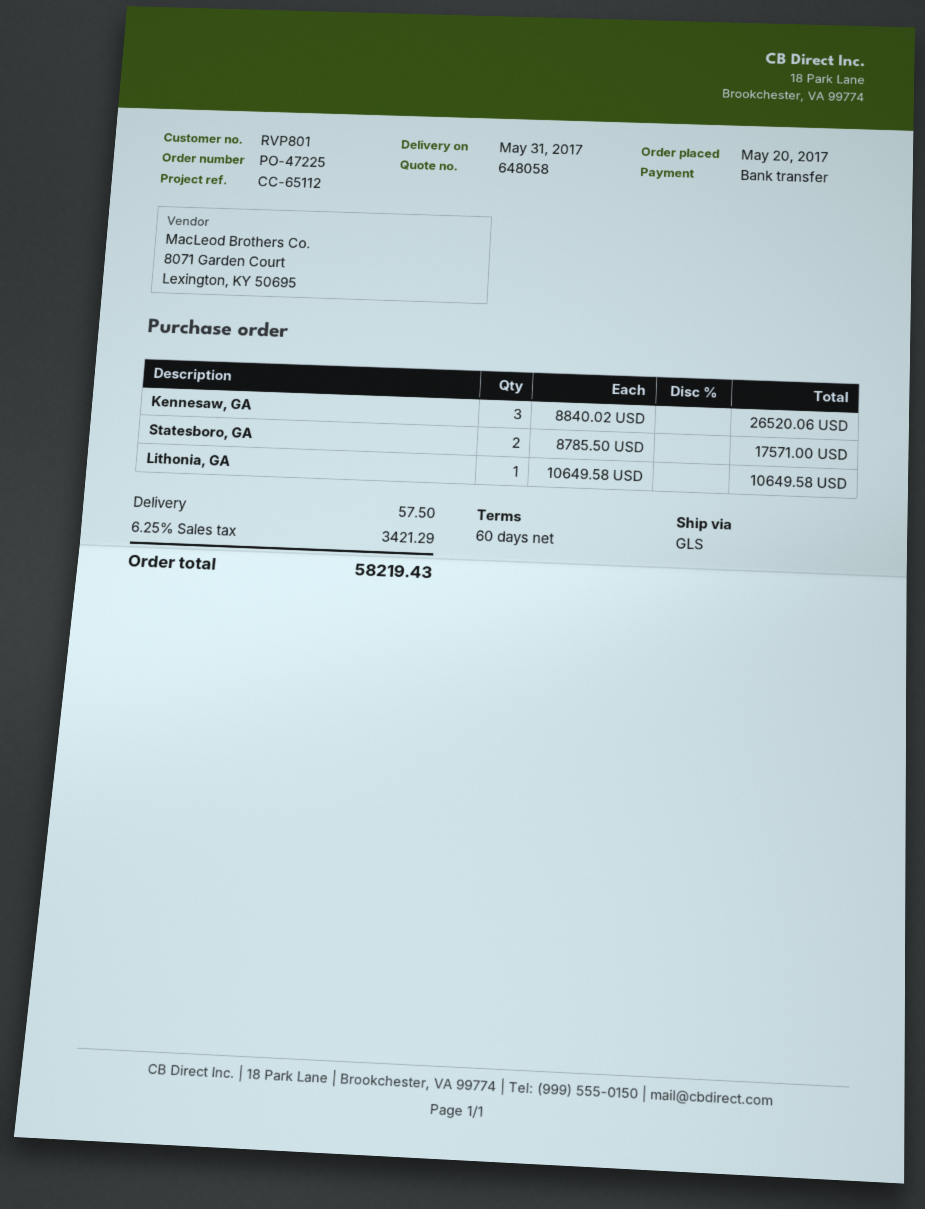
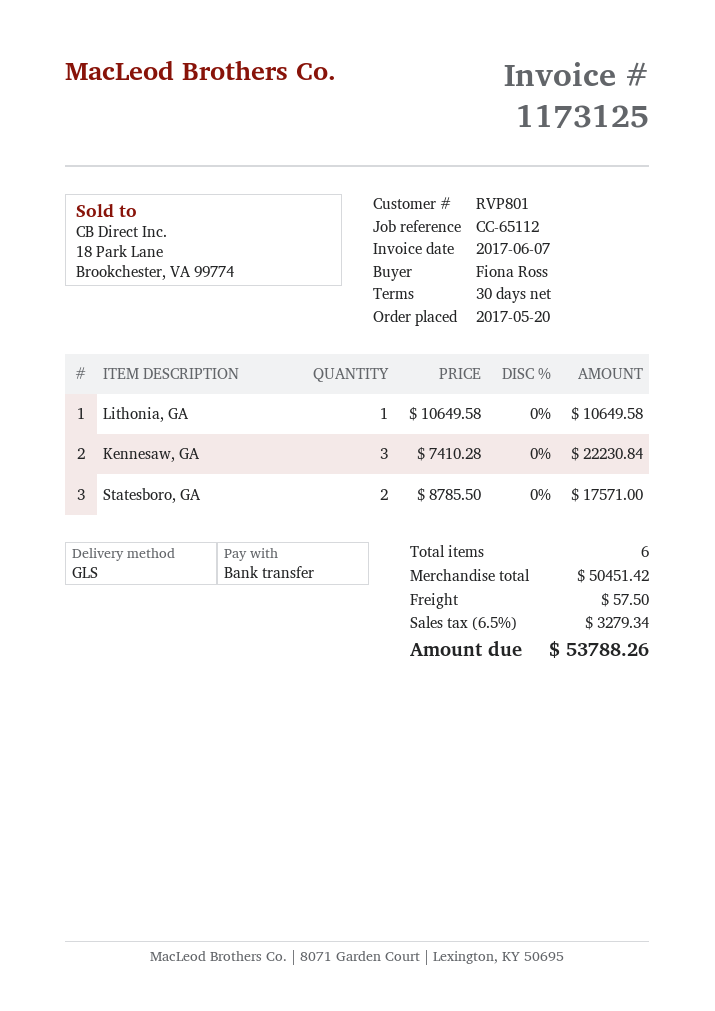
payment terms: 60 days -> 30 days
Kennesaw, GA: 3 x 8840.02 = 26520.06 -> 3 x 7410.28 = 22230.84
tax: 6.25% = 3421.29 -> 6.5% = 3279.34
total: 58219.43 -> 53788.26

